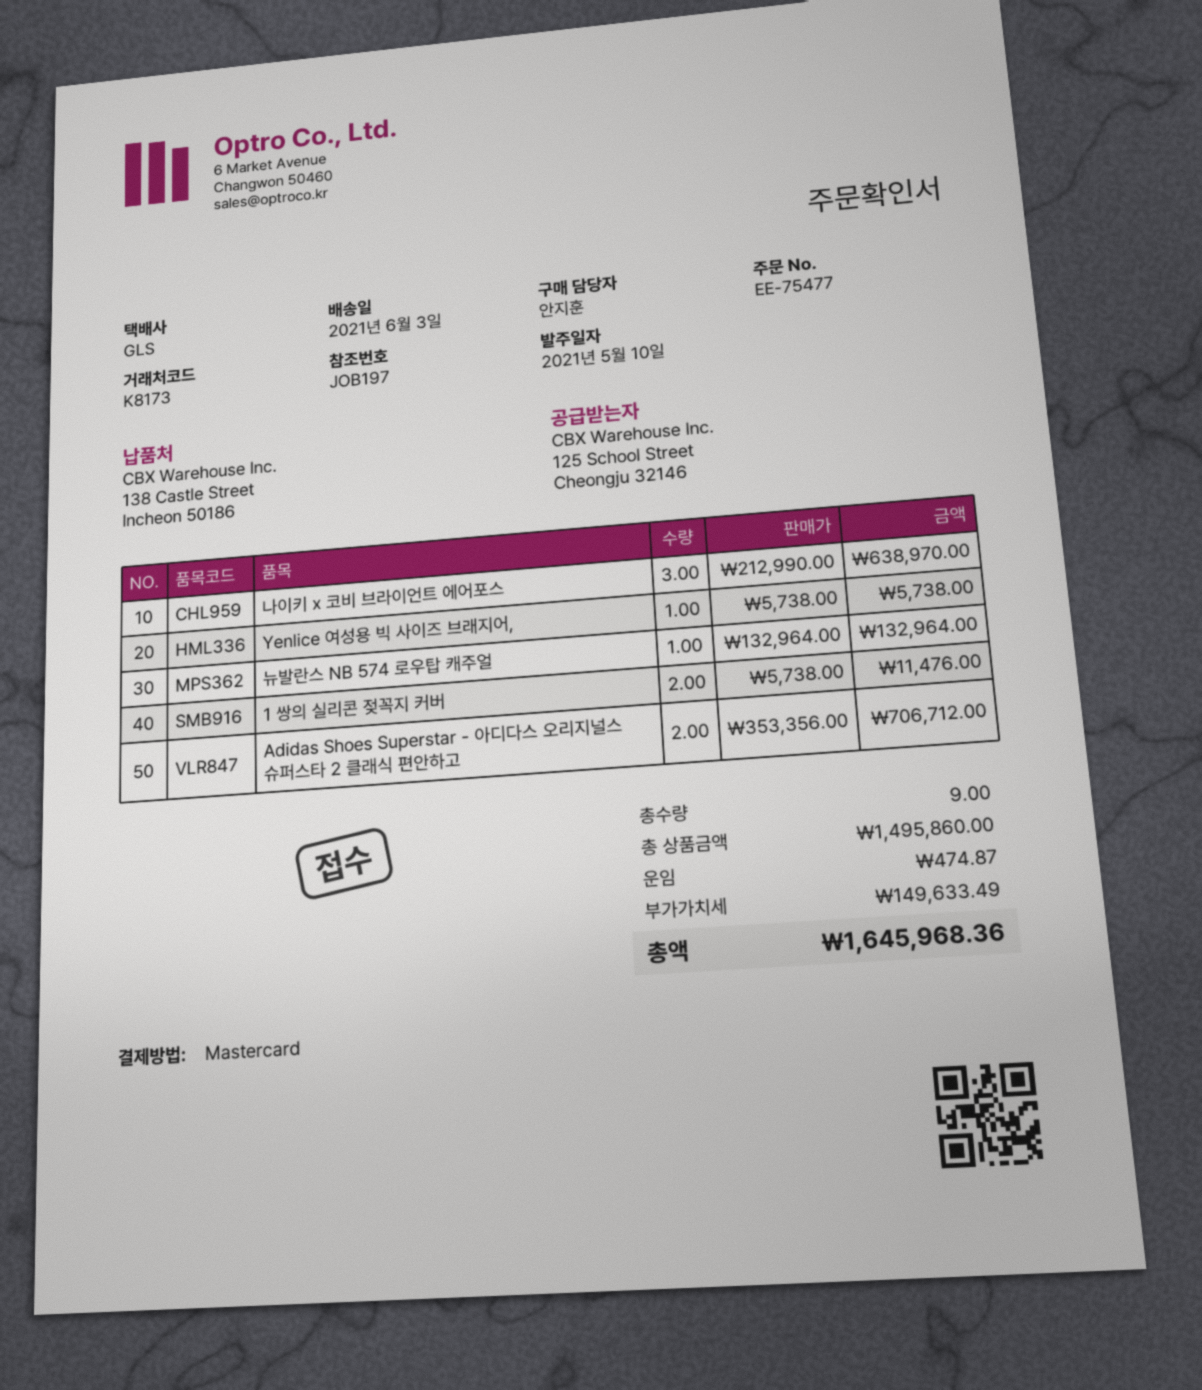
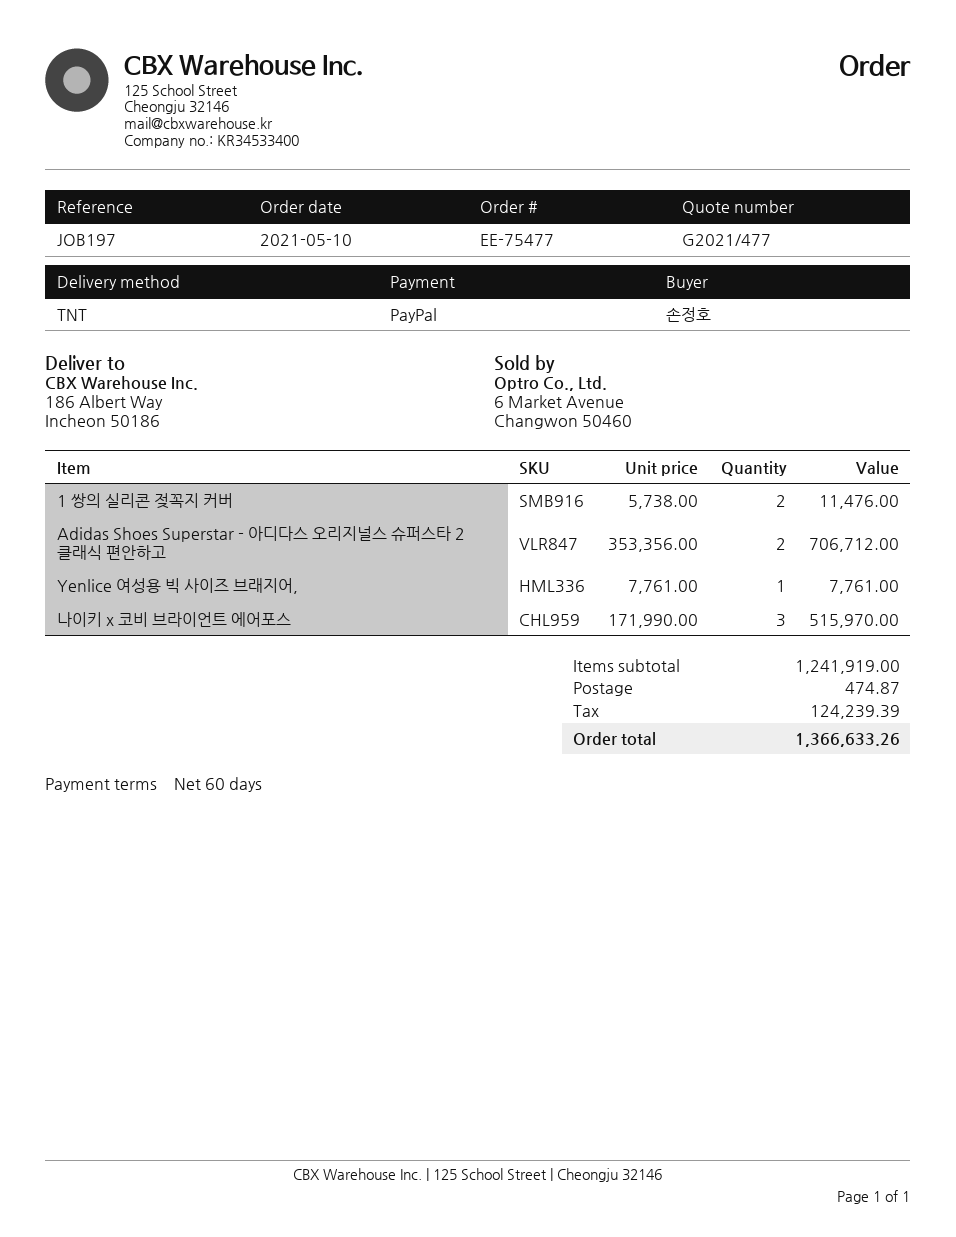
ordered by: 안지훈 -> 손정호
payment method: Mastercard -> PayPal
shipping method: GLS -> TNT
ship to: 138 Castle Street, Incheon 50186 -> 186 Albert Way, Incheon 50186
나이키 x 코비 브라이언트 에어포스: 3 x 212990.00 = 638970.00 -> 3 x 171990.00 = 515970.00
Yenlice 여성용 빅 사이즈 브래지어,: 1 x 5738.00 = 5738.00 -> 1 x 7761.00 = 7761.00
뉴발란스 NB 574 로우탑 캐주얼: 1 x 132964.00 = 132964.00 -> none
subtotal: 1495860.00 -> 1241919.00
tax: 149633.49 -> 124239.39
total: 1645968.36 -> 1366633.26

